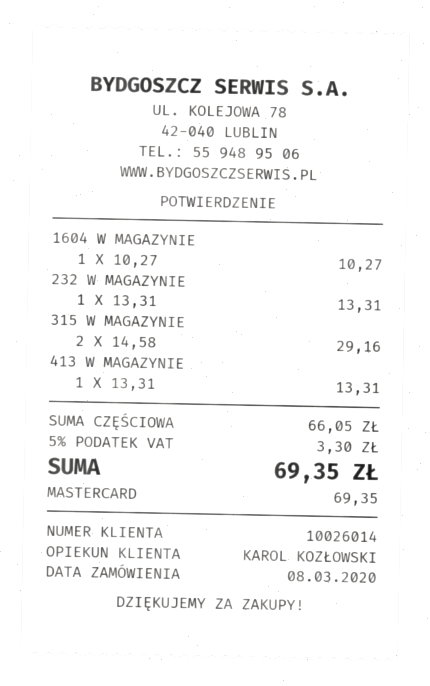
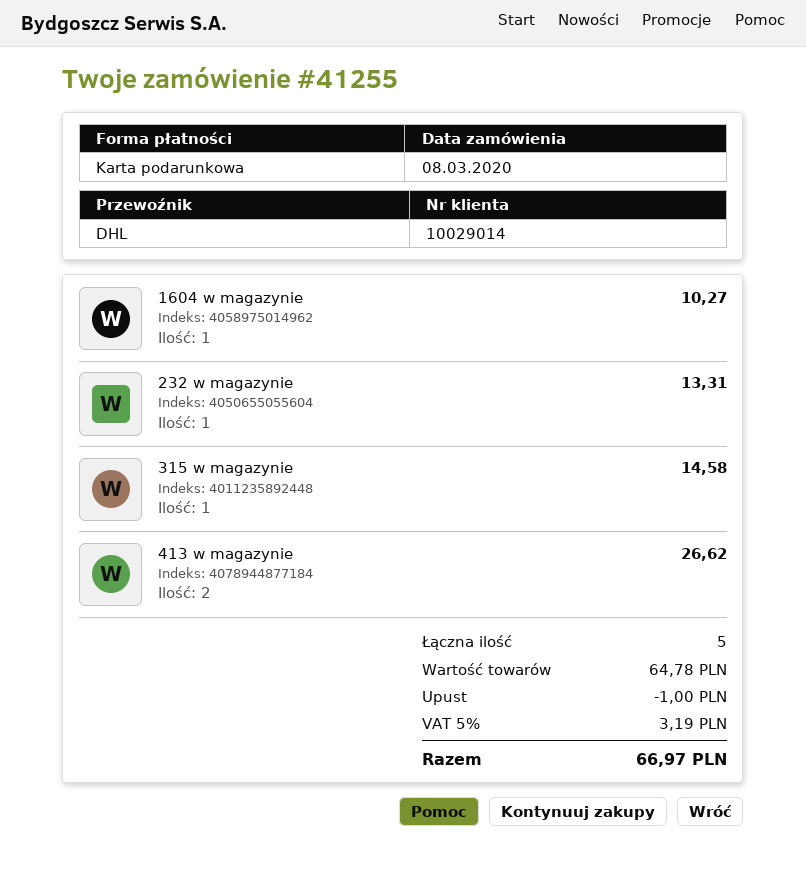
customer number: 10026014 -> 10029014
payment method: Mastercard -> gift card
315 W MAGAZYNIE: 2 for 29.16 -> 1 for 14.58
413 W MAGAZYNIE: 1 for 13.31 -> 2 for 26.62
subtotal: 66.05 -> 64.78
discount: none -> 1.00
tax: 5% = 3.30 -> 5% = 3.19
total: 69.35 -> 66.97

